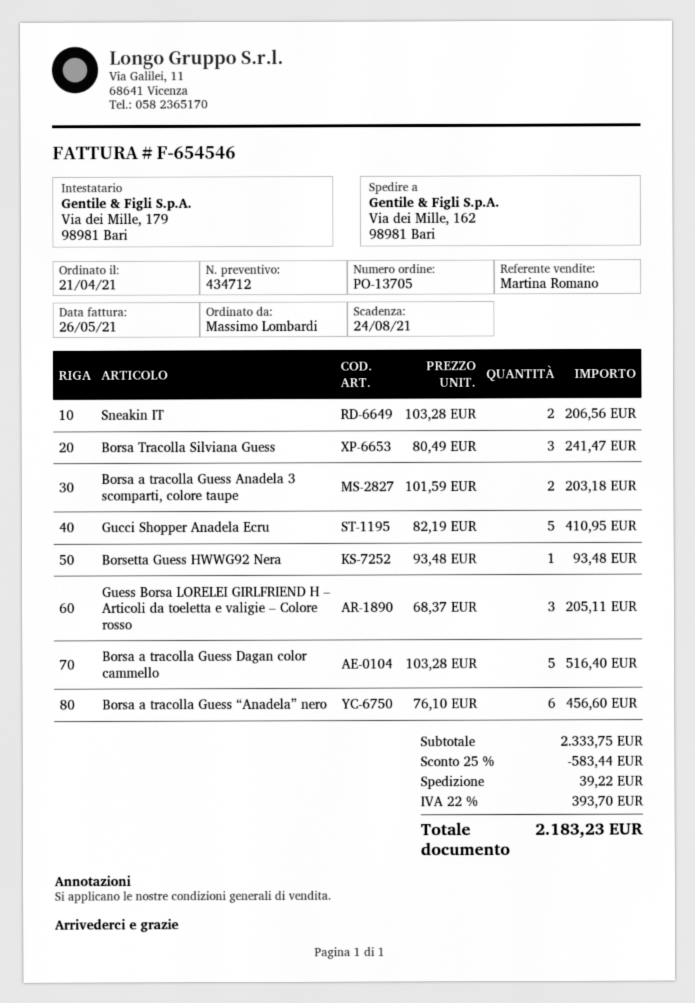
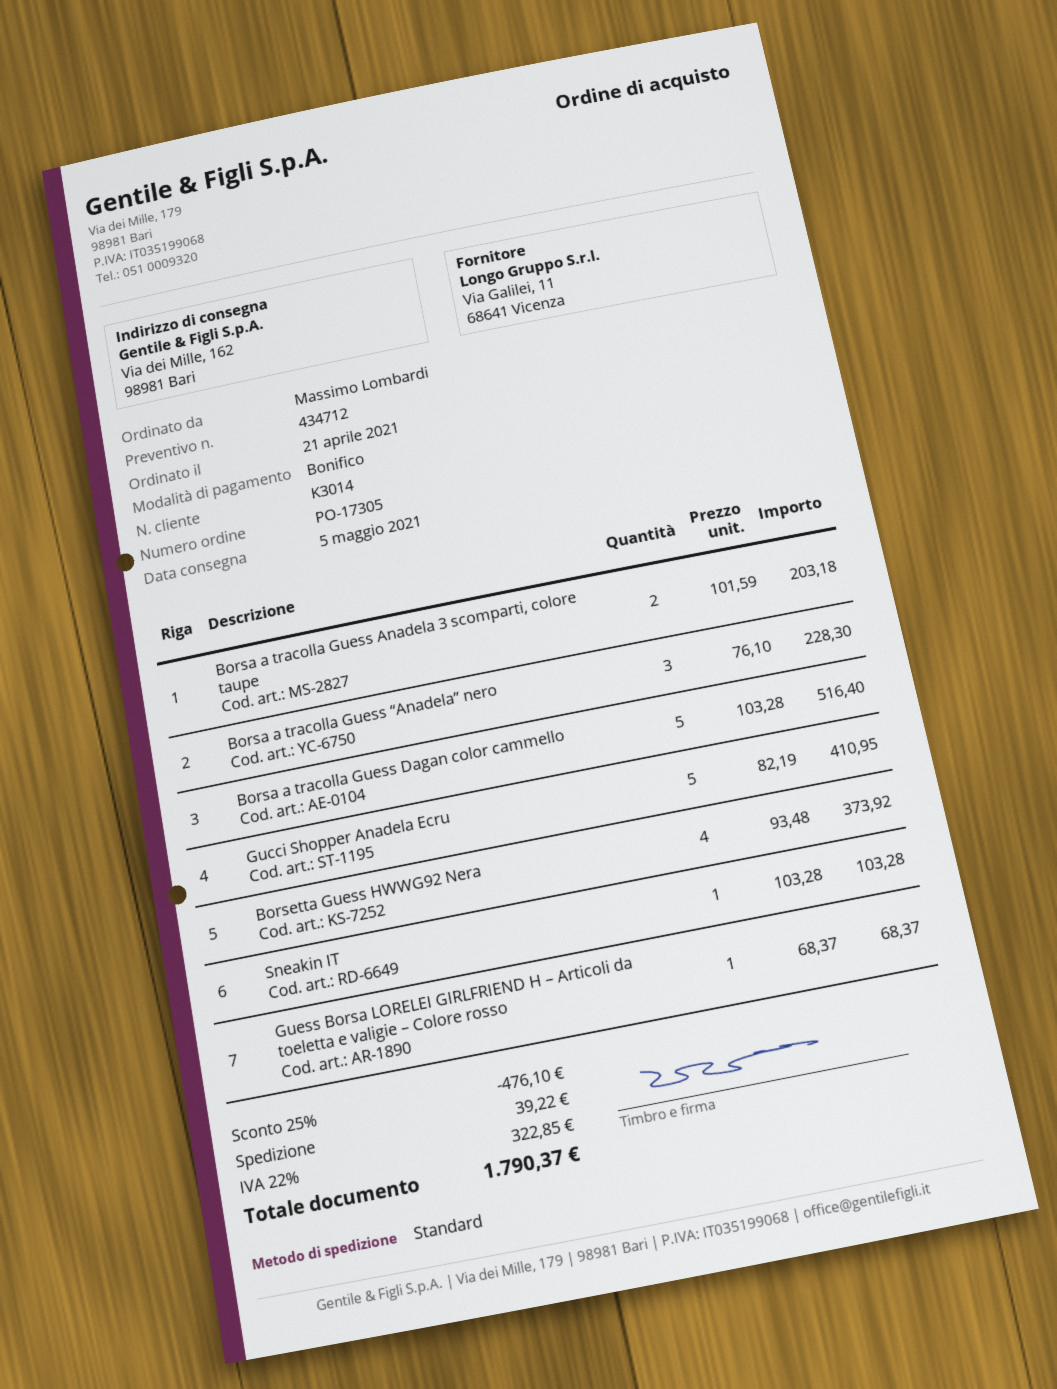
order number: PO-13705 -> PO-17305
Sneakin IT: 2 x 103.28 = 206.56 -> 1 x 103.28 = 103.28
Borsa Tracolla Silviana Guess: 3 x 80.49 = 241.47 -> none
Borsetta Guess HWWG92 Nera: 1 x 93.48 = 93.48 -> 4 x 93.48 = 373.92
Guess Borsa LORELEI GIRLFRIEND H – Articoli da toeletta e valigie – Colore rosso: 3 x 68.37 = 205.11 -> 1 x 68.37 = 68.37
Borsa a tracolla Guess “Anadela” nero: 6 x 76.10 = 456.60 -> 3 x 76.10 = 228.30
discount: 25% = 583.44 -> 25% = 476.10
tax: 22% = 393.70 -> 22% = 322.85
total: 2183.23 -> 1790.37

